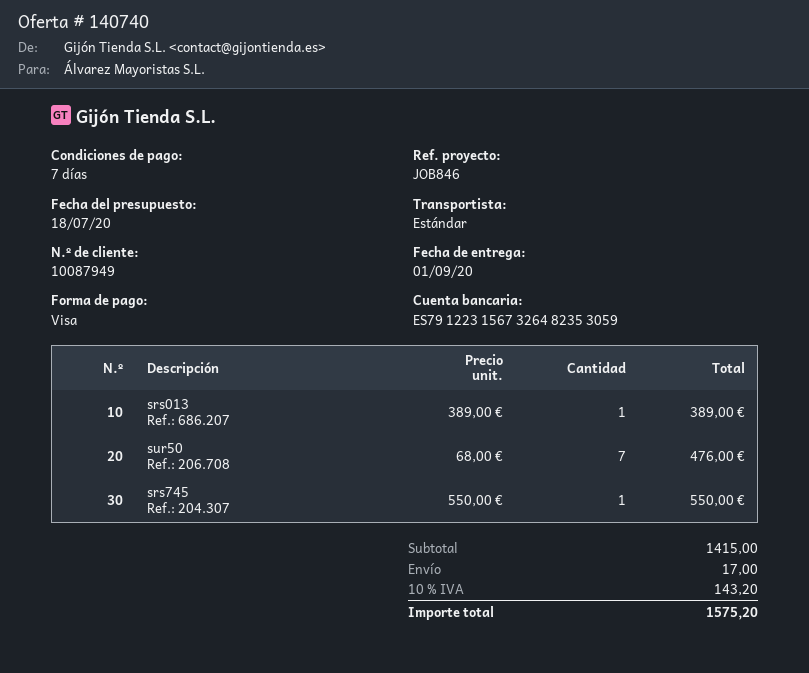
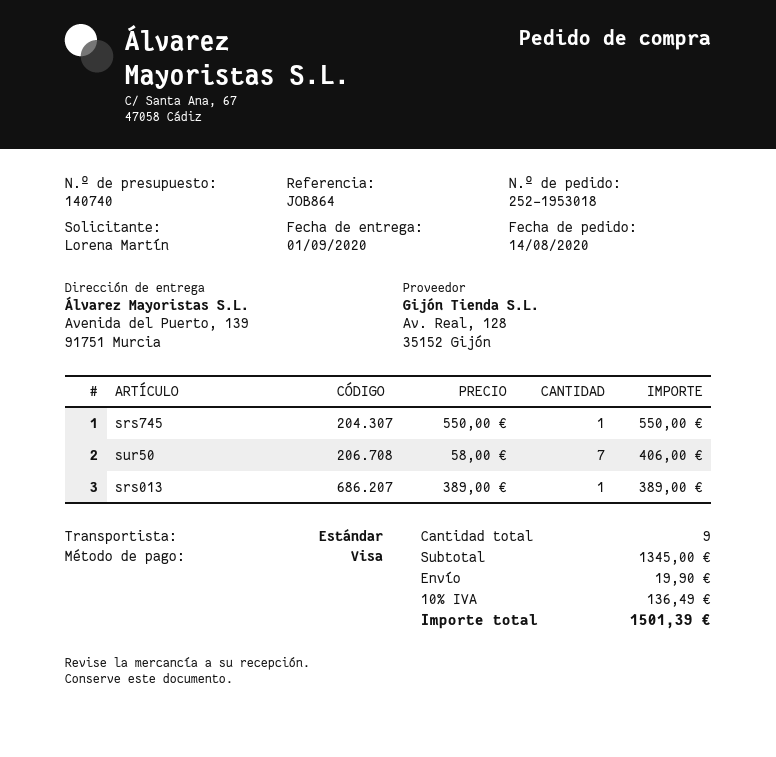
reference: JOB846 -> JOB864
sur50: 7 x 68.00 = 476.00 -> 7 x 58.00 = 406.00
subtotal: 1415.00 -> 1345.00
shipping: 17.00 -> 19.90
tax: 10% = 143.20 -> 10% = 136.49
total: 1575.20 -> 1501.39

